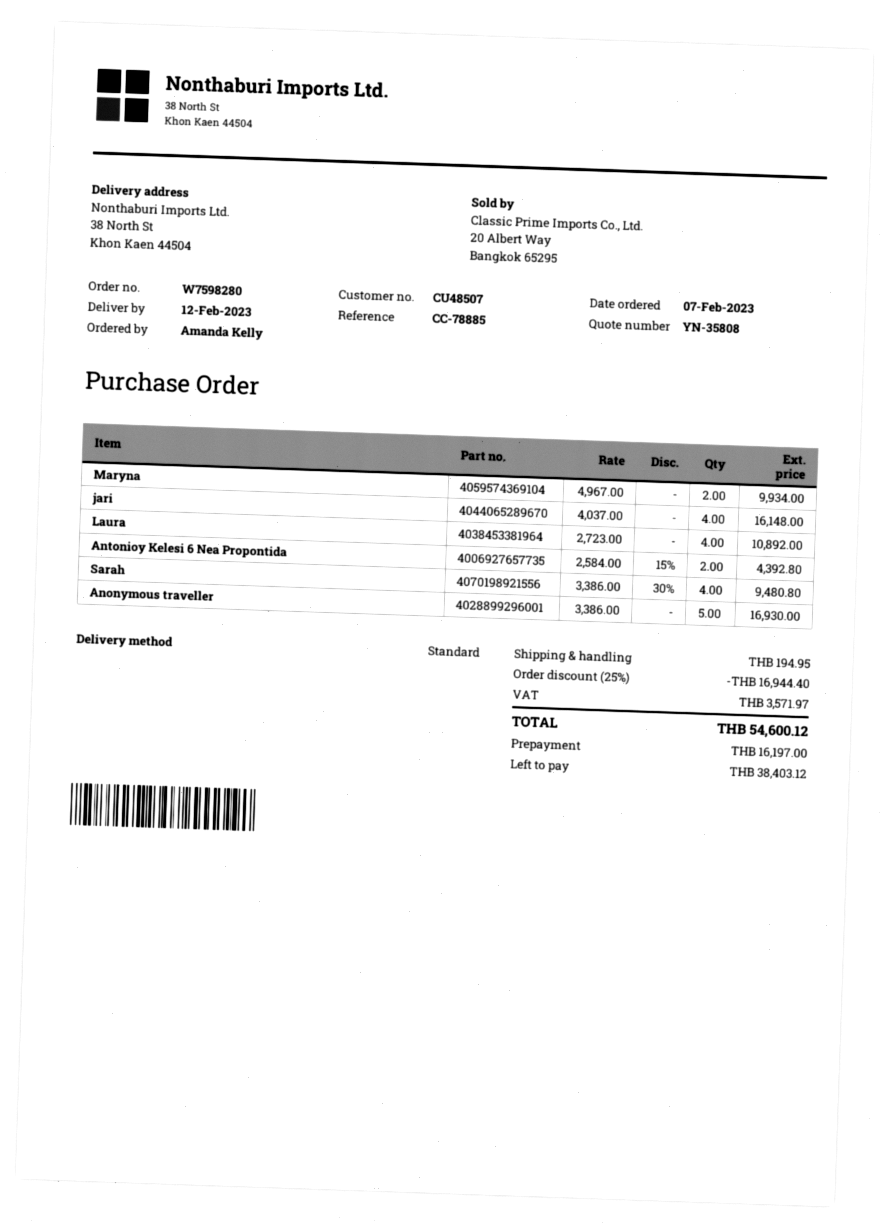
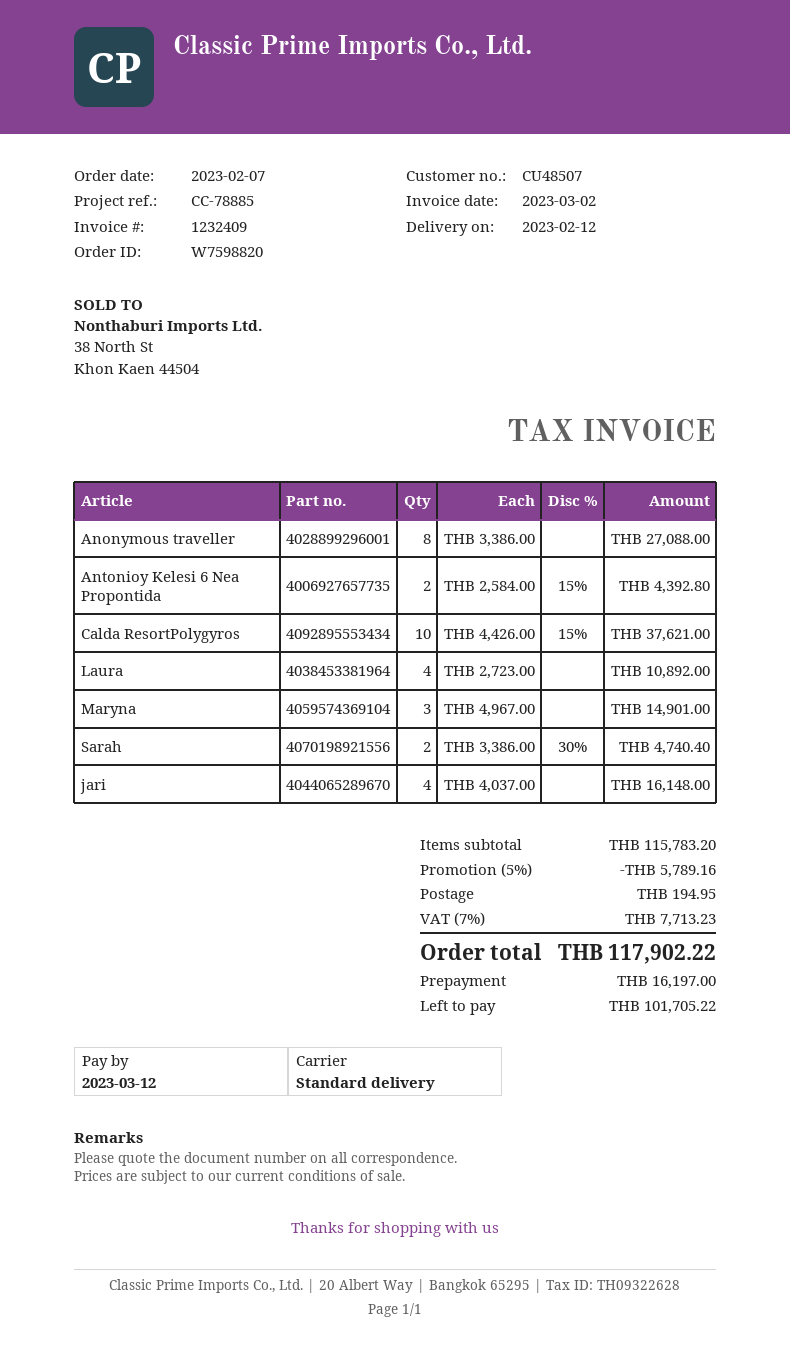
order number: W7598280 -> W7598820
Maryna: 2 x 4967.00 = 9934.00 -> 3 x 4967.00 = 14901.00
Sarah: 4 x 3386.00 - 30% = 9480.80 -> 2 x 3386.00 - 30% = 4740.40
Anonymous traveller: 5 x 3386.00 = 16930.00 -> 8 x 3386.00 = 27088.00
Calda ResortPolygyros: none -> 10 x 4426.00 - 15% = 37621.00
discount: 25% = 16944.40 -> 5% = 5789.16
tax: 3571.97 -> 7713.23
total: 54600.12 -> 117902.22
balance: 38403.12 -> 101705.22

